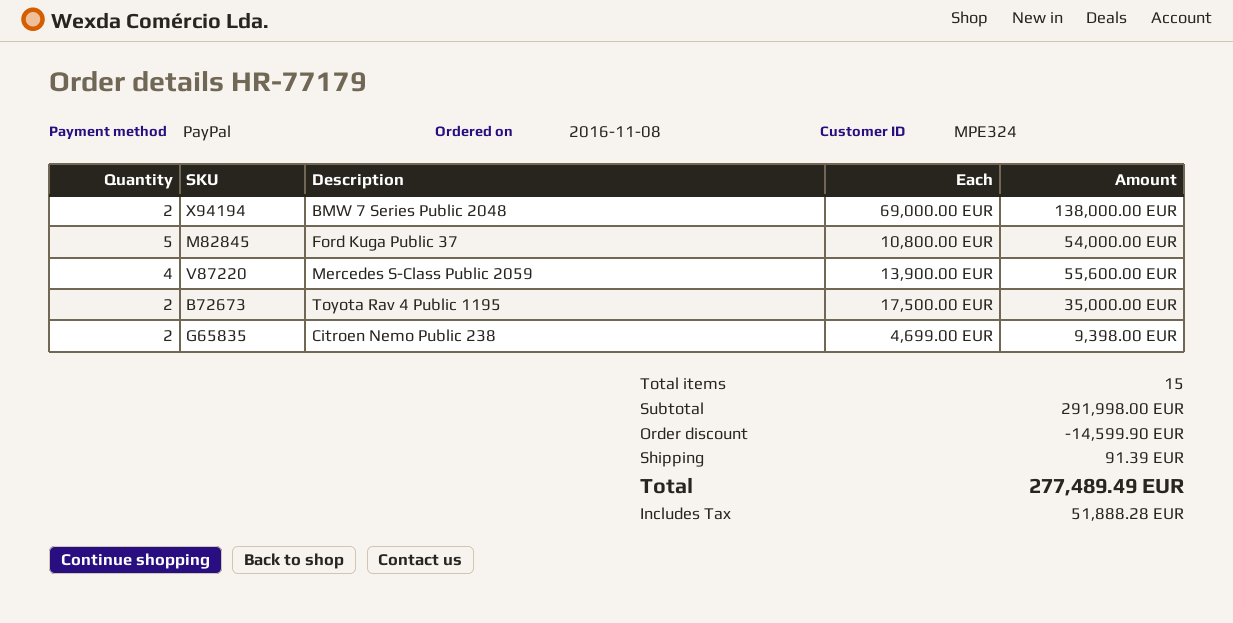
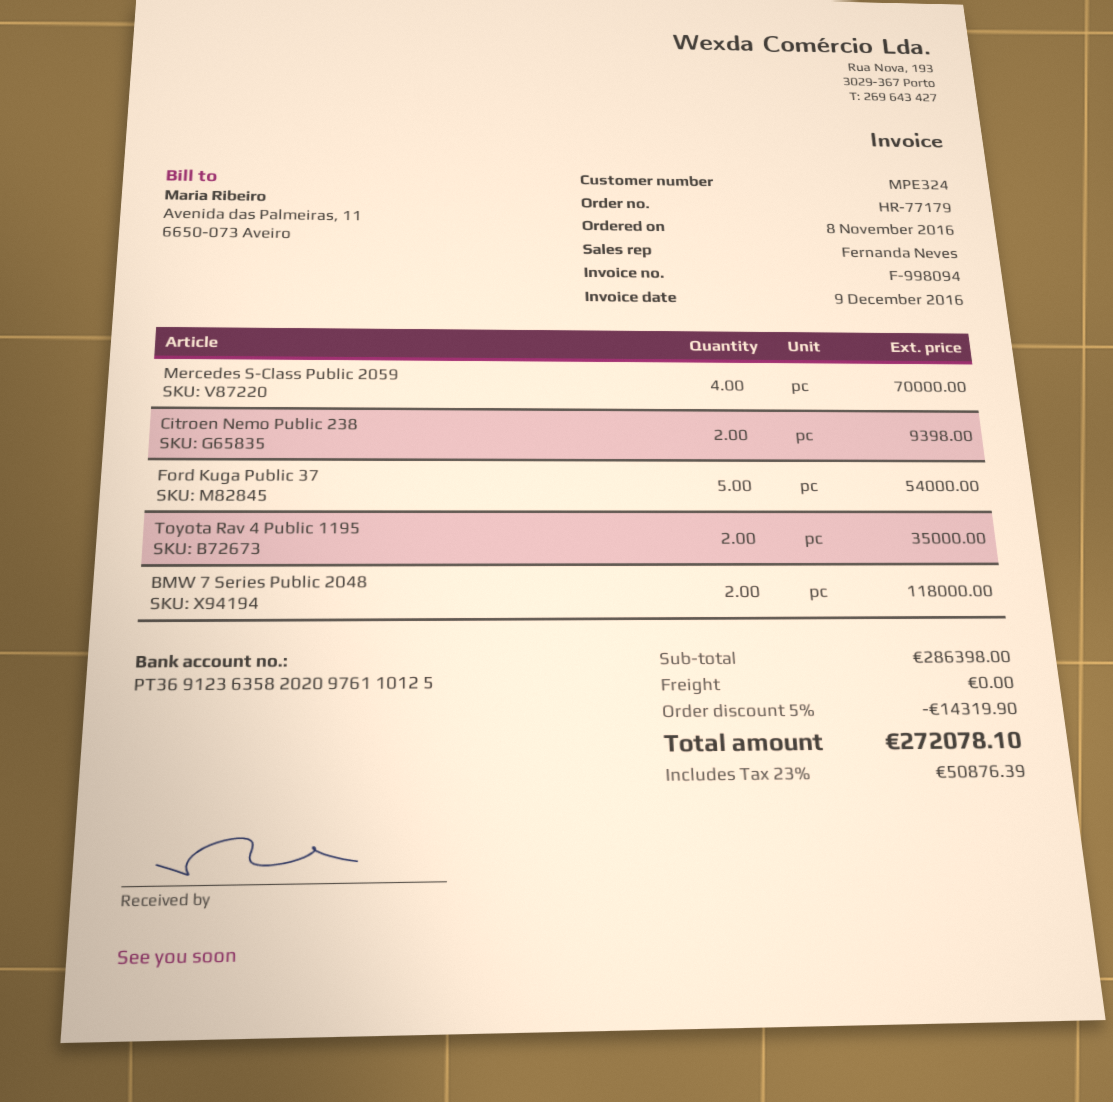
BMW 7 Series Public 2048: 2 for 138000.00 -> 2 for 118000.00
Mercedes S-Class Public 2059: 4 for 55600.00 -> 4 for 70000.00
subtotal: 291998.00 -> 286398.00
discount: 14599.90 -> 14319.90
shipping: 91.39 -> 0.00
tax: 51888.28 -> 50876.39
total: 277489.49 -> 272078.10

